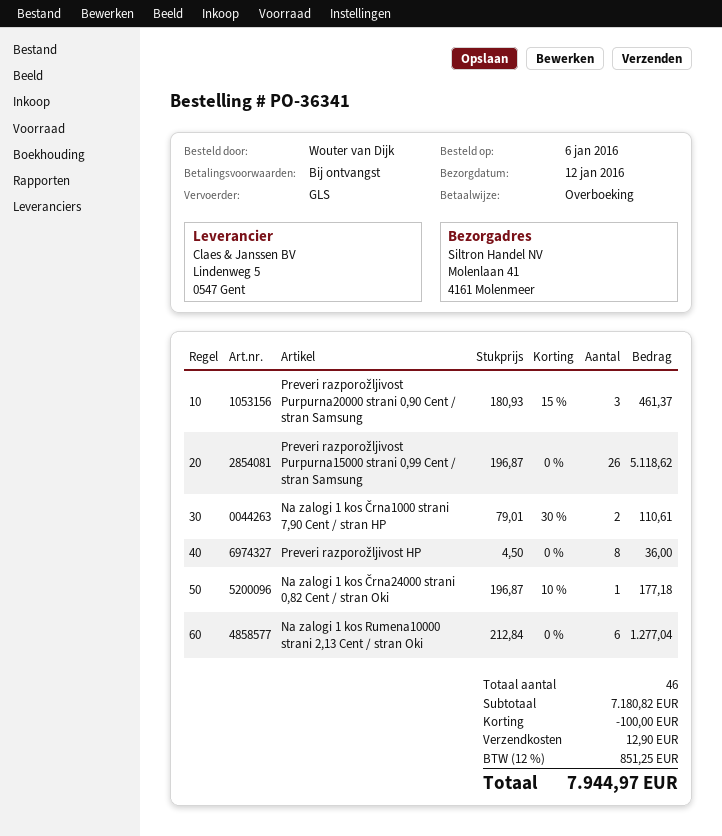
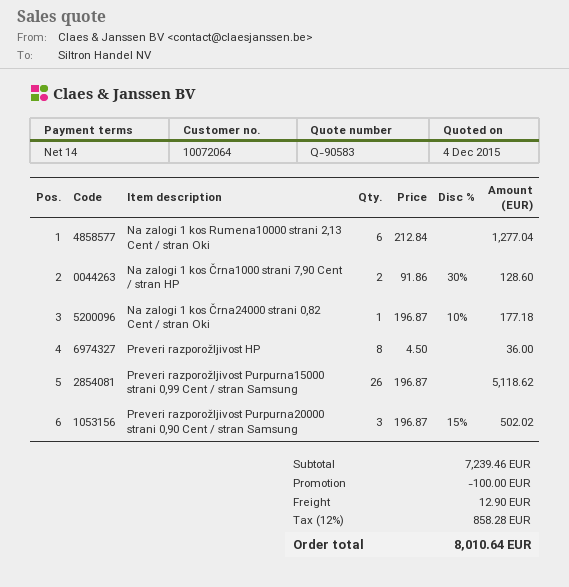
payment terms: on receipt -> 14 days
Preveri razporožljivost Purpurna20000 strani 0,90 Cent / stran Samsung: 3 x 180.93 - 15% = 461.37 -> 3 x 196.87 - 15% = 502.02
Na zalogi 1 kos Črna1000 strani 7,90 Cent / stran HP: 2 x 79.01 - 30% = 110.61 -> 2 x 91.86 - 30% = 128.60
subtotal: 7180.82 -> 7239.46
tax: 12% = 851.25 -> 12% = 858.28
total: 7944.97 -> 8010.64

